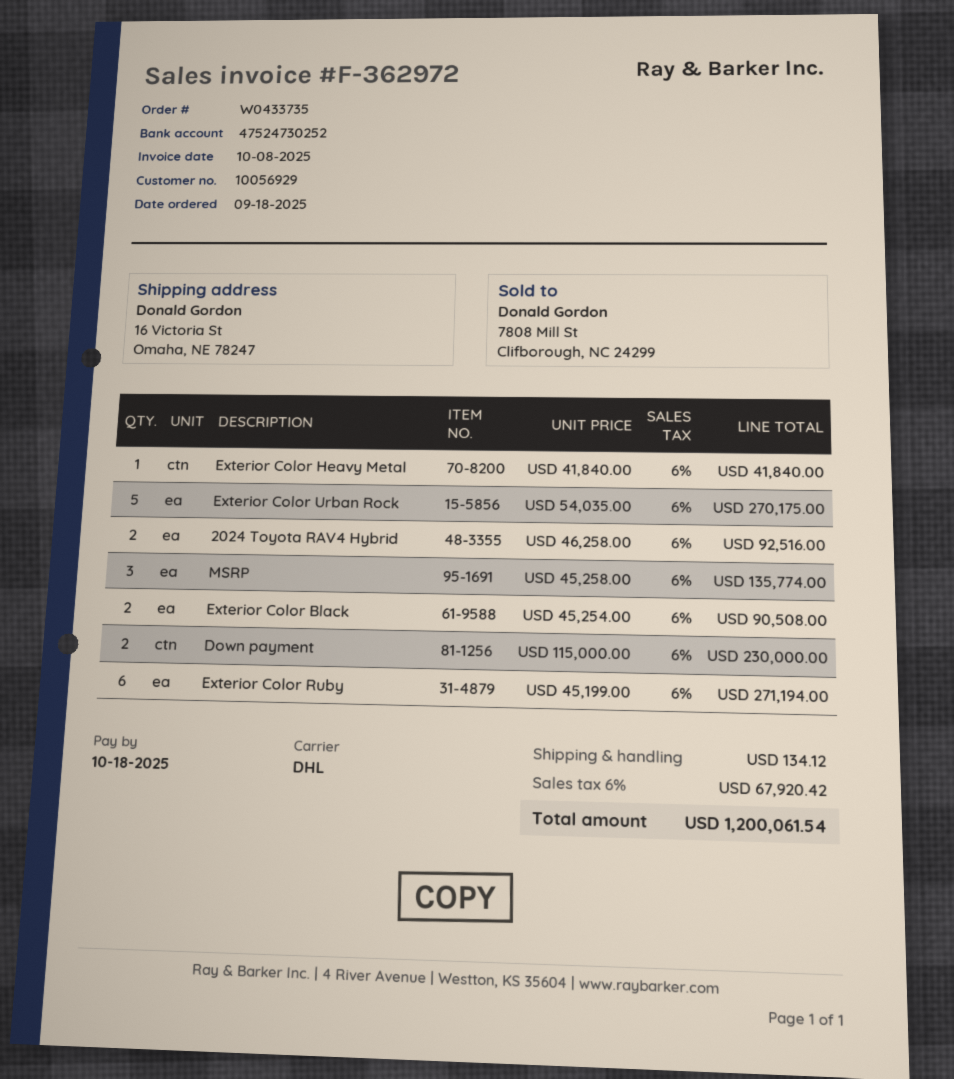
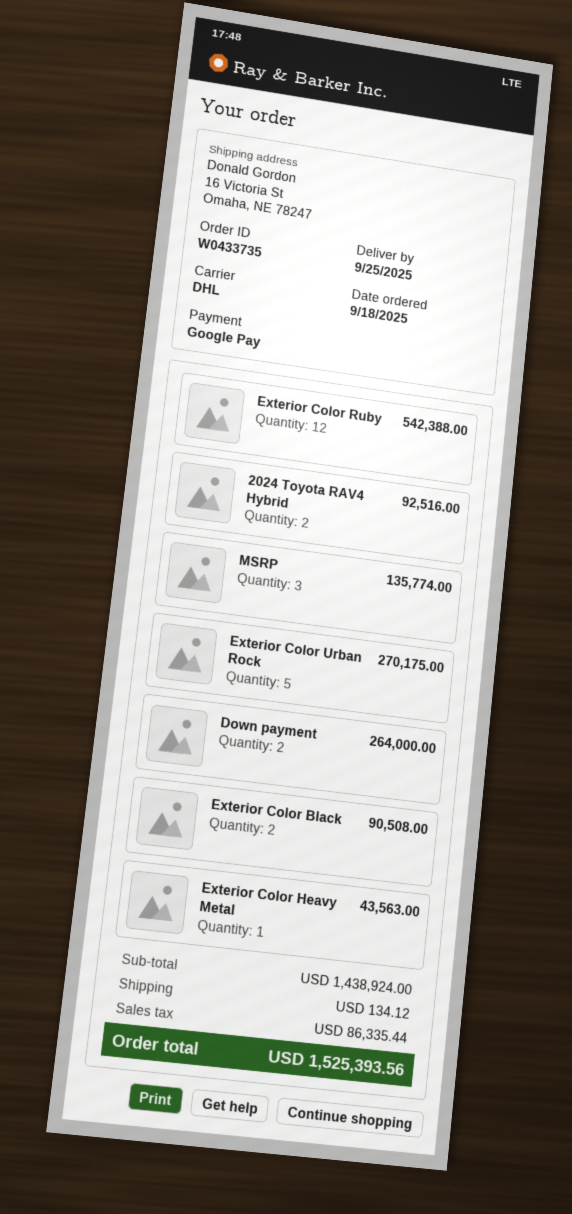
Exterior Color Heavy Metal: 1 for 41840.00 -> 1 for 43563.00
Down payment: 2 for 230000.00 -> 2 for 264000.00
Exterior Color Ruby: 6 for 271194.00 -> 12 for 542388.00
tax: 67920.42 -> 86335.44
total: 1200061.54 -> 1525393.56

